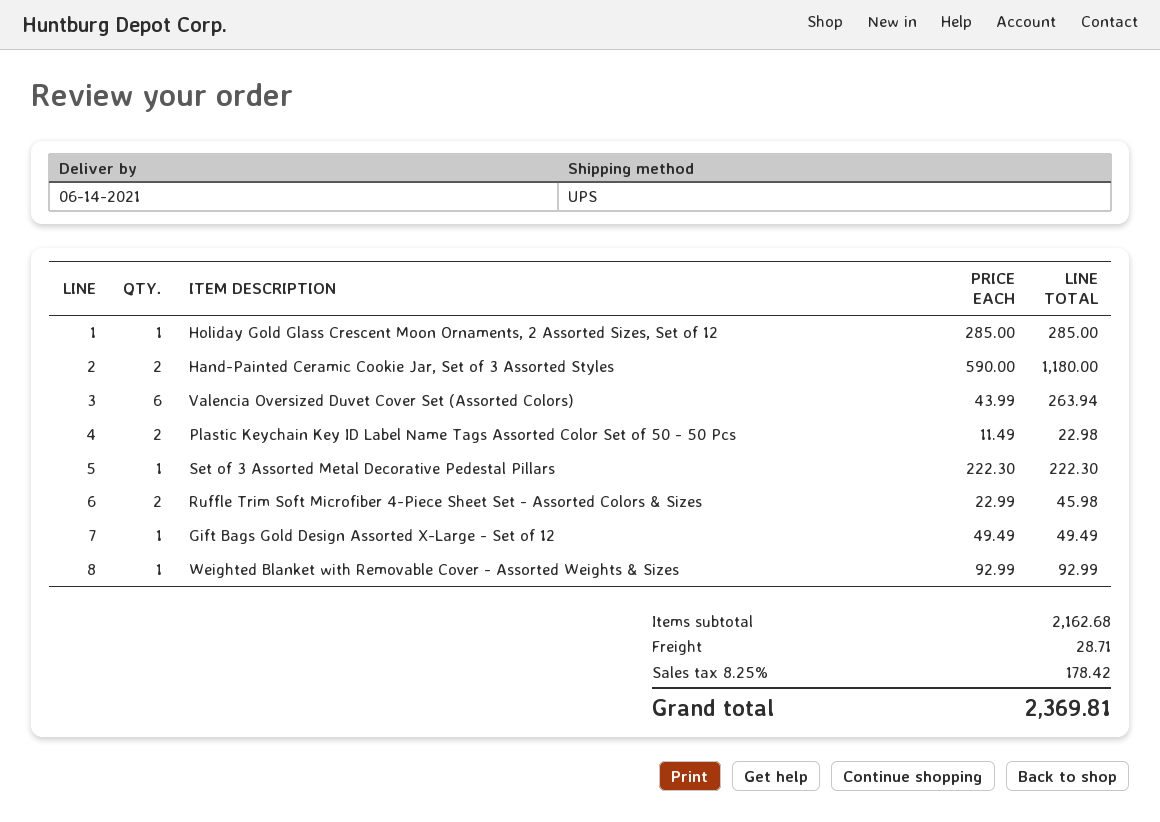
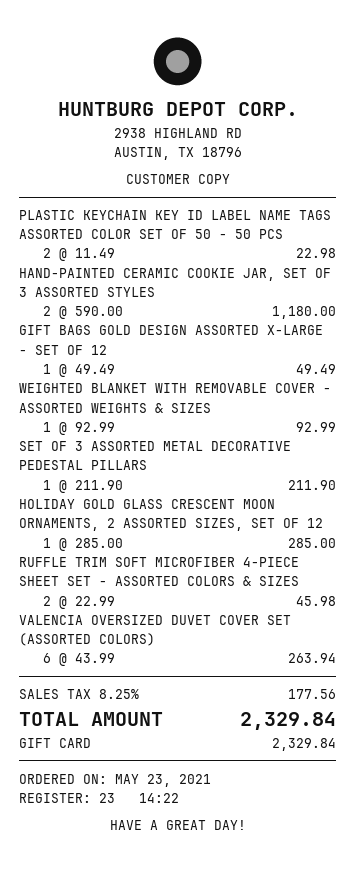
Set of 3 Assorted Metal Decorative Pedestal Pillars: 1 x 222.30 = 222.30 -> 1 x 211.90 = 211.90
shipping: 28.71 -> none
tax: 8.25% = 178.42 -> 8.25% = 177.56
total: 2369.81 -> 2329.84

